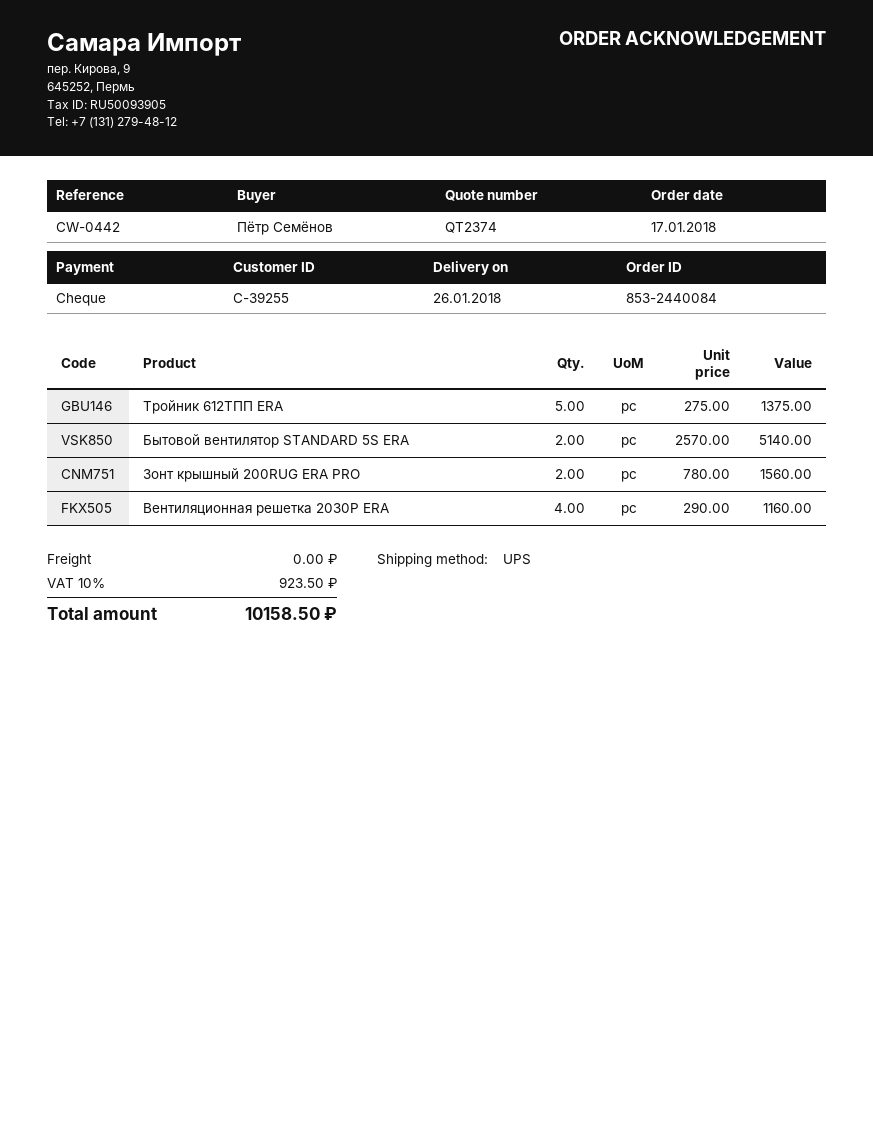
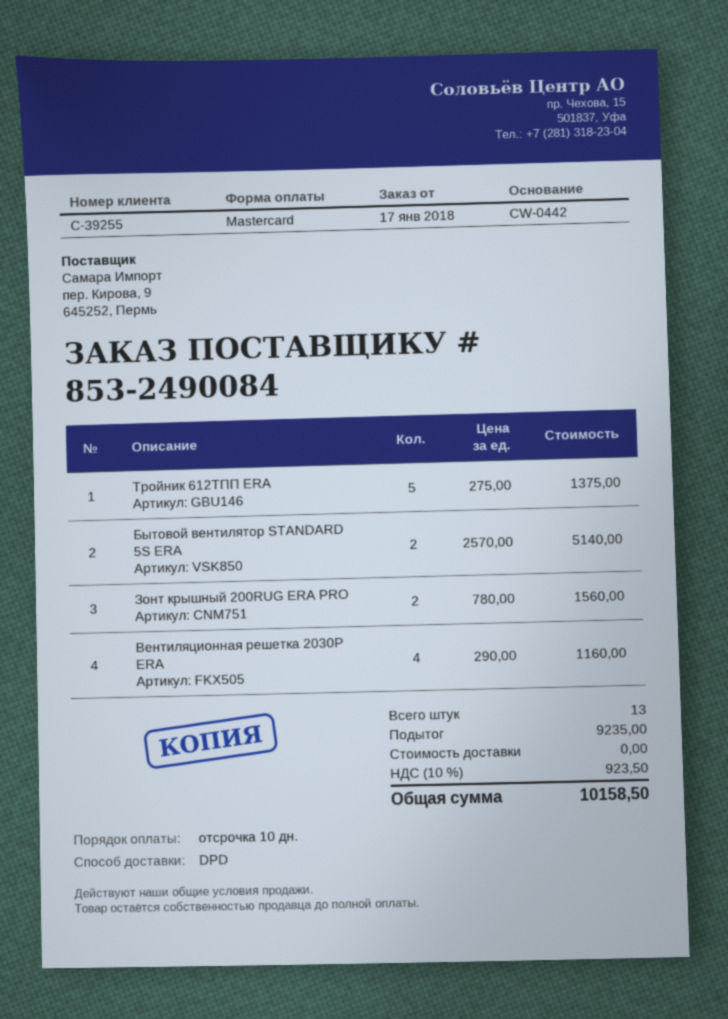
order number: 853-2440084 -> 853-2490084
payment method: cheque -> Mastercard
shipping method: UPS -> DPD

